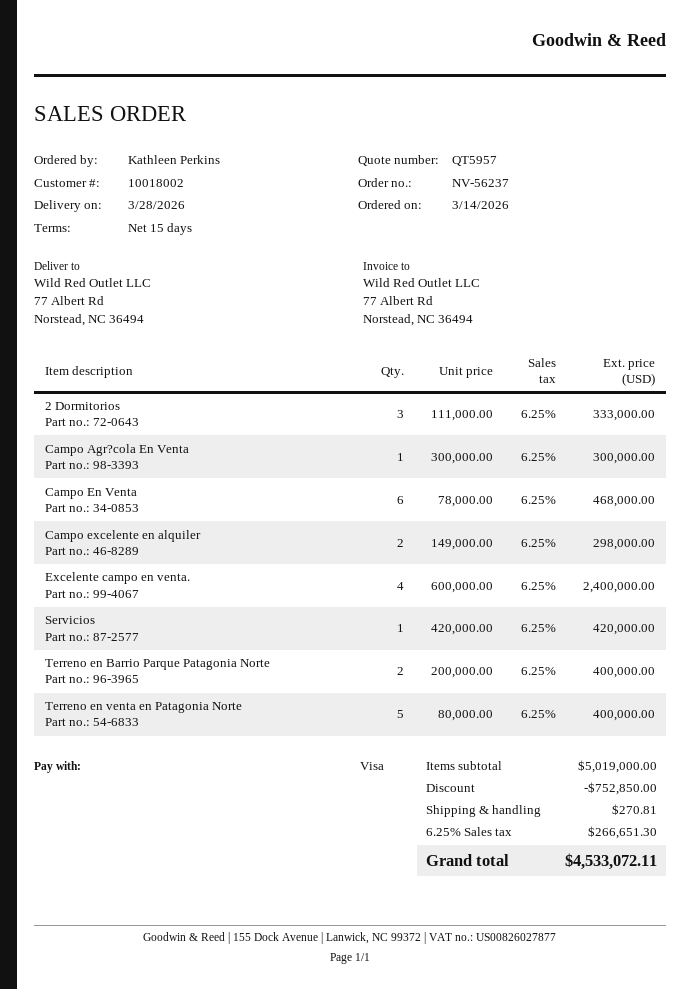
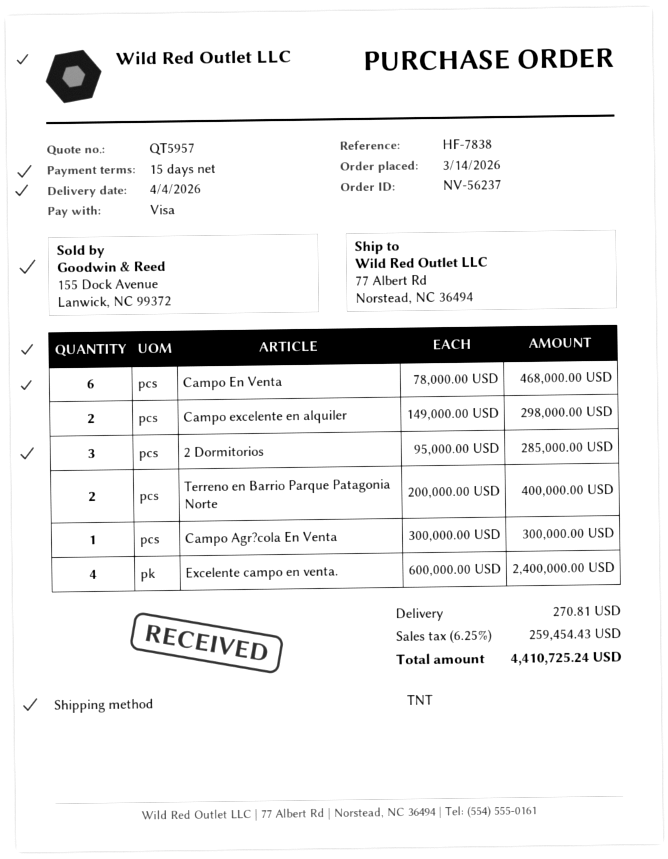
delivery date: 2026-03-28 -> 2026-04-04
2 Dormitorios: 3 x 111000.00 = 333000.00 -> 3 x 95000.00 = 285000.00
Servicios: 1 x 420000.00 = 420000.00 -> none
Terreno en venta en Patagonia Norte: 5 x 80000.00 = 400000.00 -> none
discount: 752850.00 -> none
tax: 6.25% = 266651.30 -> 6.25% = 259454.43
total: 4533072.11 -> 4410725.24

